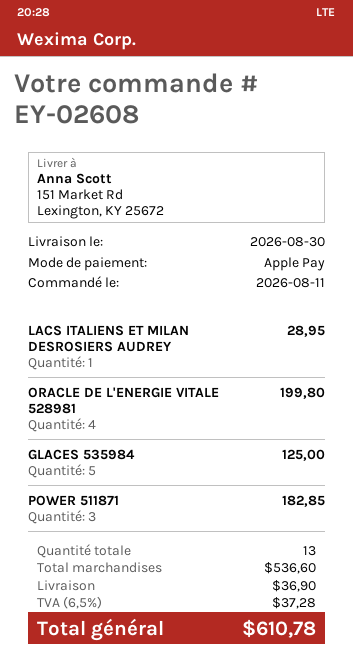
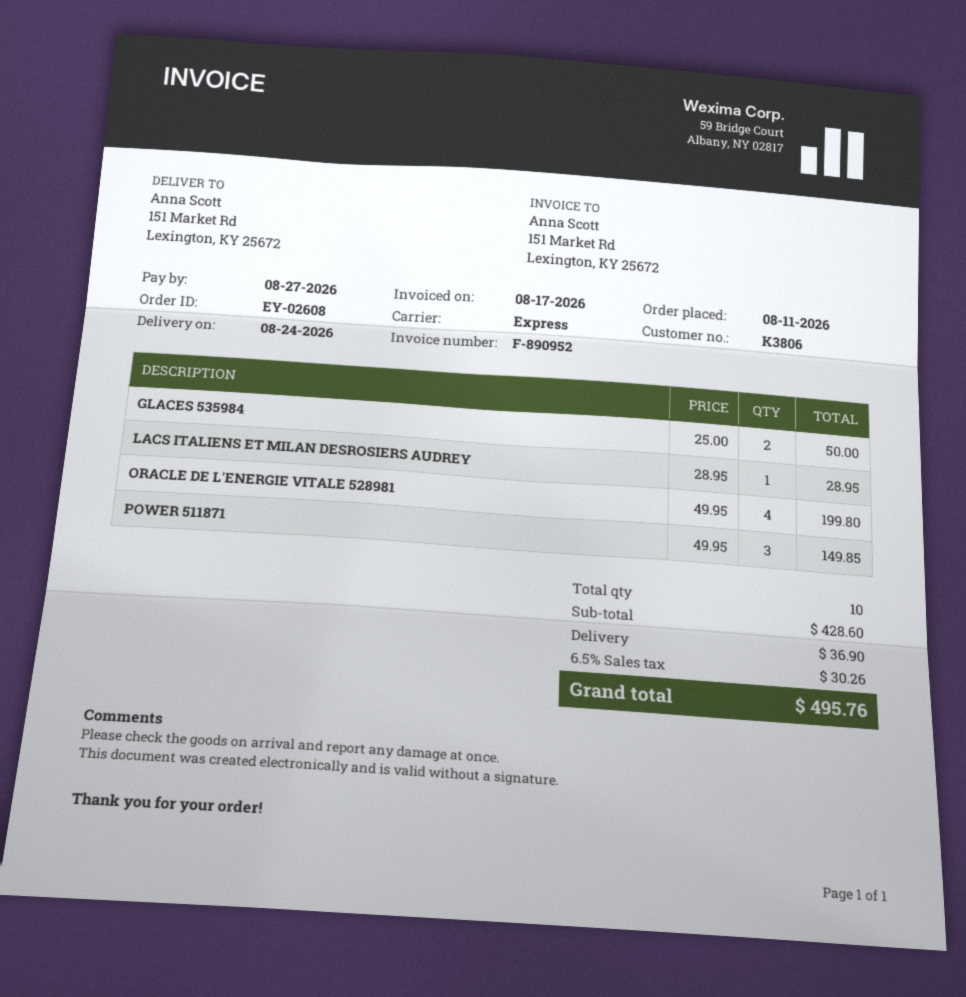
delivery date: 2026-08-30 -> 2026-08-24
GLACES 535984: 5 for 125.00 -> 2 for 50.00
POWER 511871: 3 for 182.85 -> 3 for 149.85
total quantity: 13 -> 10
subtotal: 536.60 -> 428.60
tax: 6.5% = 37.28 -> 6.5% = 30.26
total: 610.78 -> 495.76

